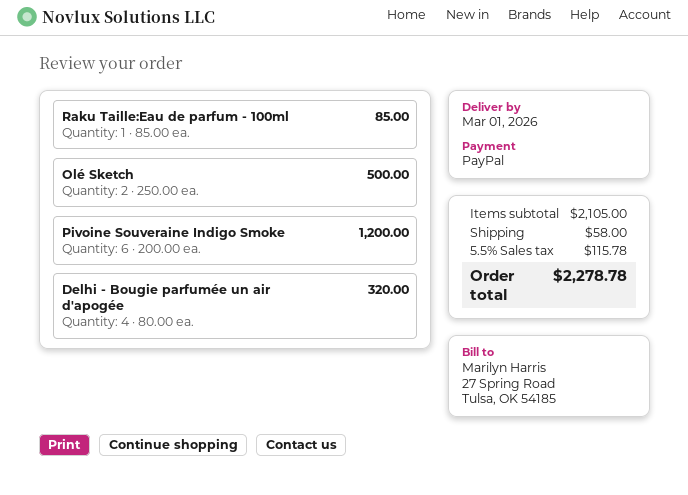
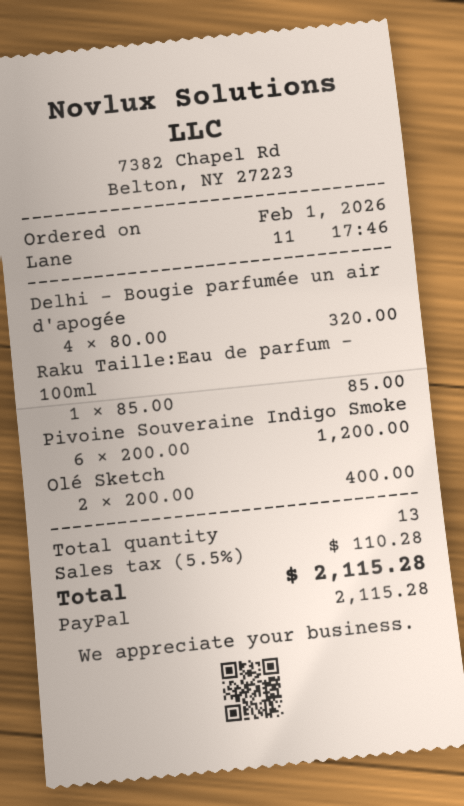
Olé Sketch: 2 x 250.00 = 500.00 -> 2 x 200.00 = 400.00
shipping: 58.00 -> none
tax: 5.5% = 115.78 -> 5.5% = 110.28
total: 2278.78 -> 2115.28

